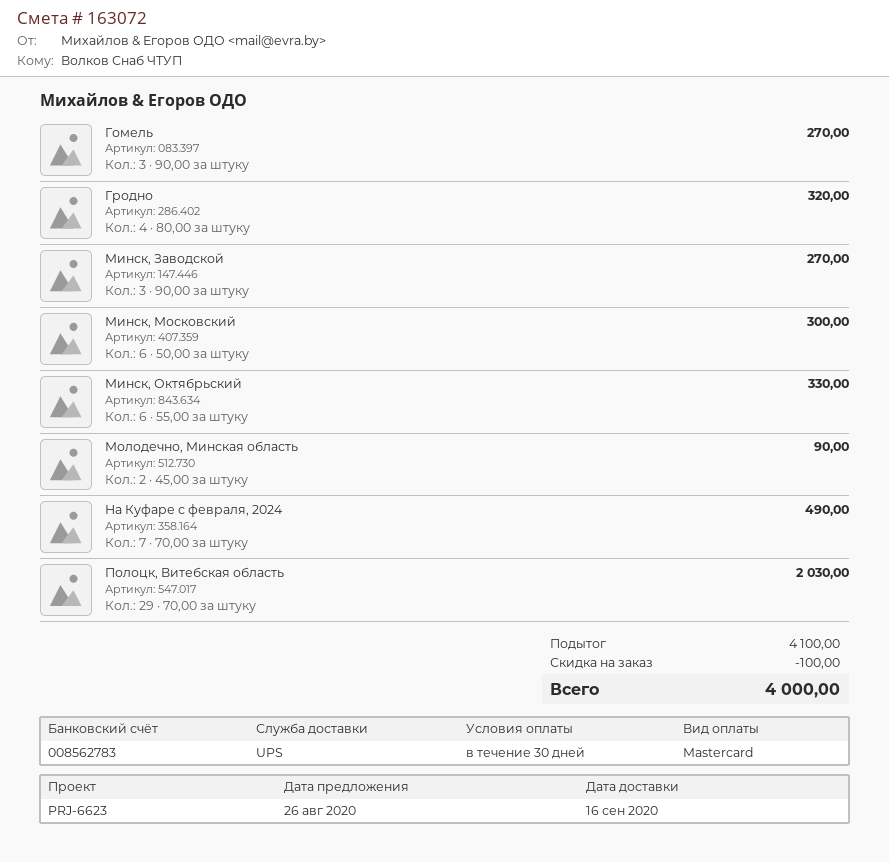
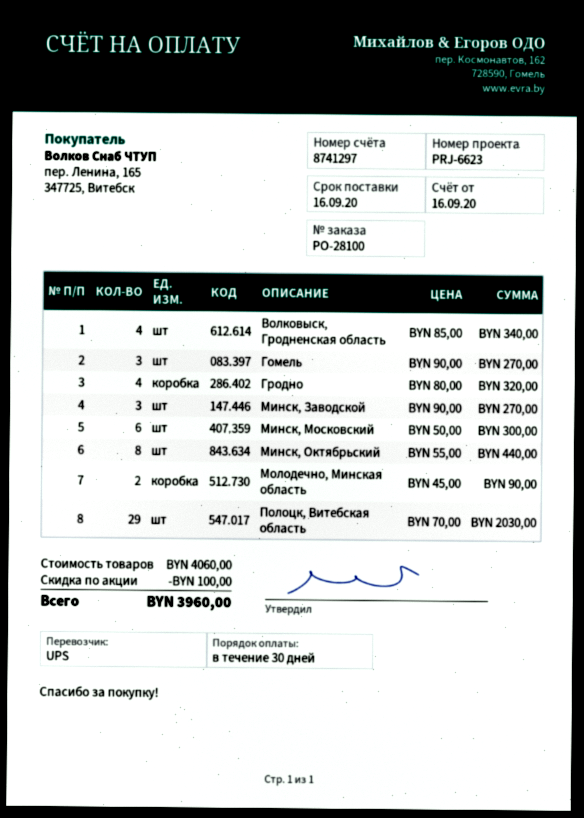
Минск, Октябрьский: 6 x 55.00 = 330.00 -> 8 x 55.00 = 440.00
На Куфаре с февраля, 2024: 7 x 70.00 = 490.00 -> none
Волковыск, Гродненская область: none -> 4 x 85.00 = 340.00
subtotal: 4100.00 -> 4060.00
total: 4000.00 -> 3960.00

